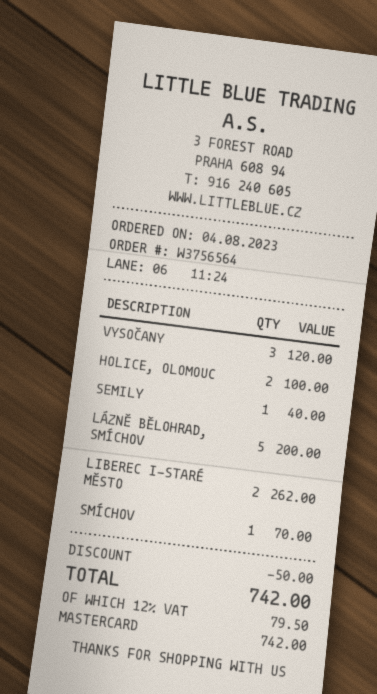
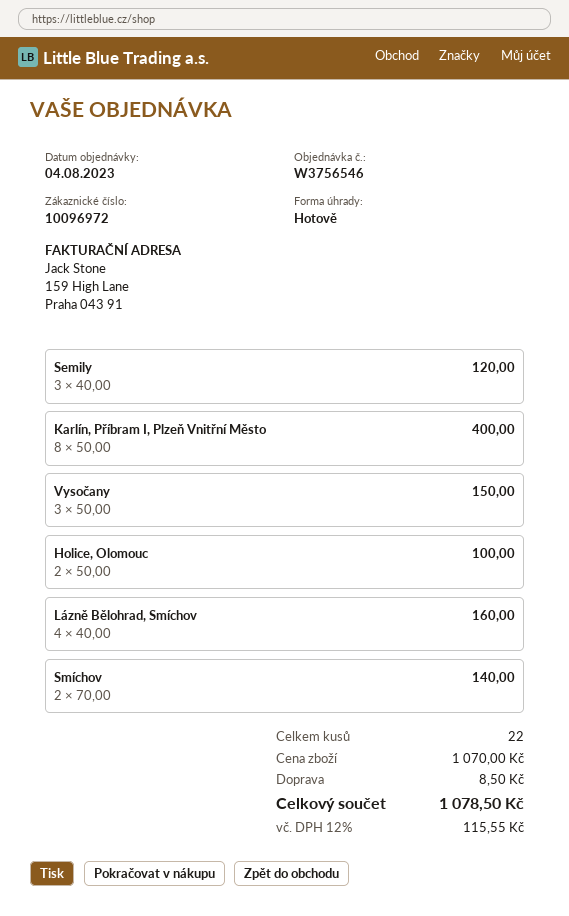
order number: W3756564 -> W3756546
payment method: Mastercard -> cash
VYSOČANY: 3 for 120.00 -> 3 for 150.00
SEMILY: 1 for 40.00 -> 3 for 120.00
LÁZNĚ BĚLOHRAD, SMÍCHOV: 5 for 200.00 -> 4 for 160.00
LIBEREC I-STARÉ MĚSTO: 2 for 262.00 -> none
SMÍCHOV: 1 for 70.00 -> 2 for 140.00
Karlín, Příbram I, Plzeň Vnitřní Město: none -> 8 for 400.00
discount: 50.00 -> none
shipping: none -> 8.50
tax: 12% = 79.50 -> 12% = 115.55
total: 742.00 -> 1078.50

